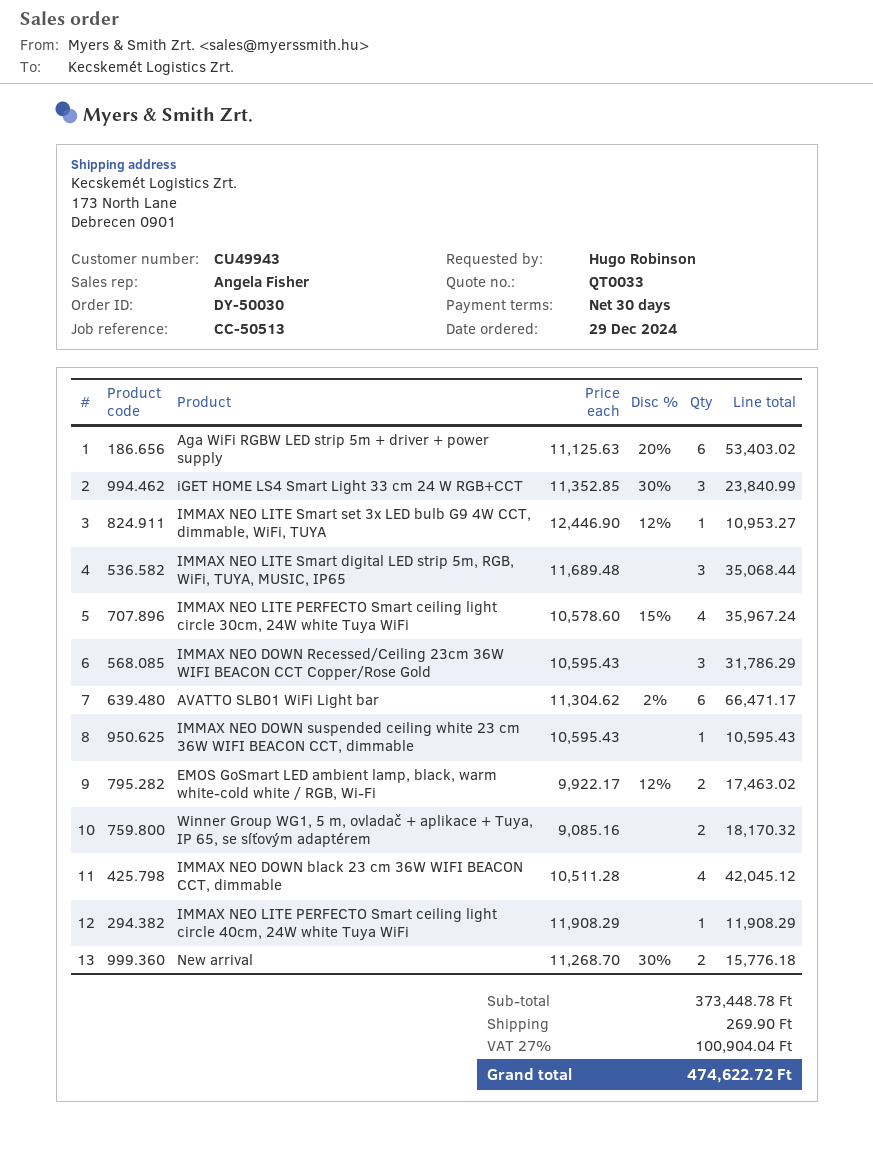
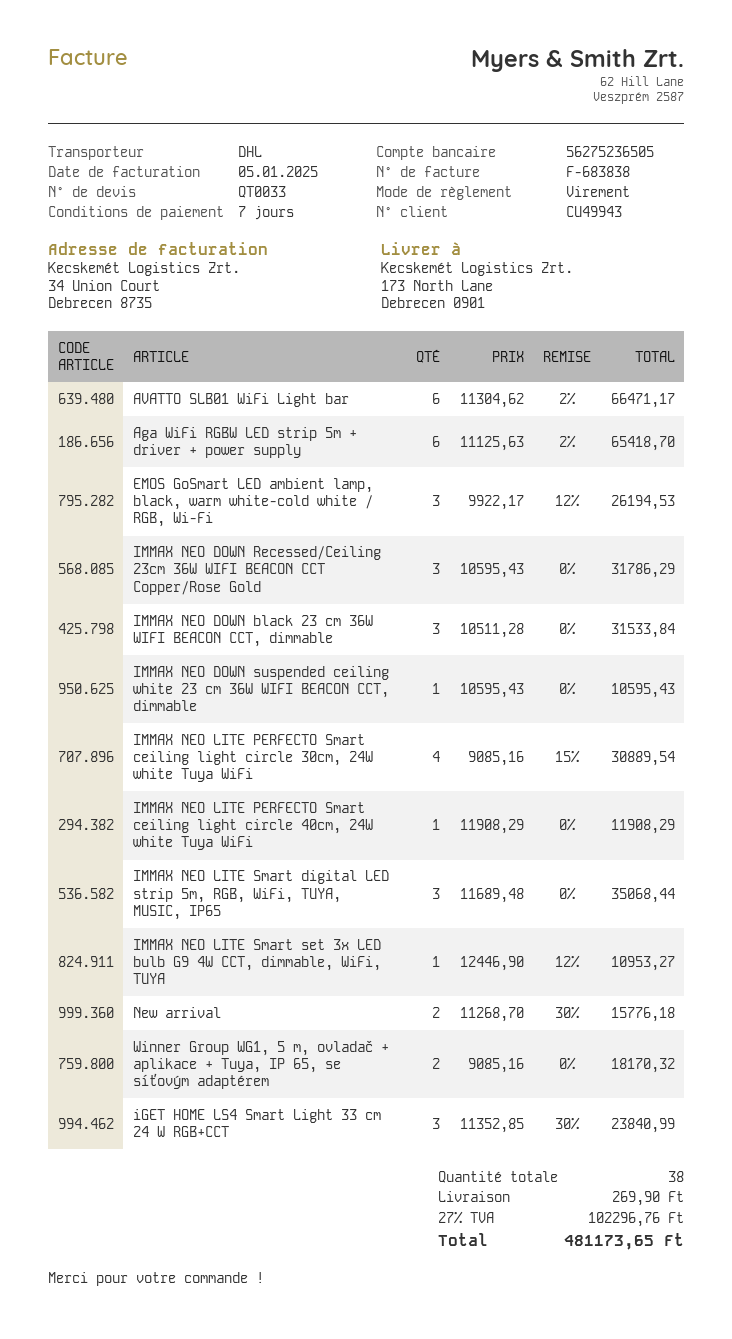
payment terms: 30 days -> 7 days
Aga WiFi RGBW LED strip 5m + driver + power supply: 6 x 11125.63 - 20% = 53403.02 -> 6 x 11125.63 - 2% = 65418.70
IMMAX NEO LITE PERFECTO Smart ceiling light circle 30cm, 24W white Tuya WiFi: 4 x 10578.60 - 15% = 35967.24 -> 4 x 9085.16 - 15% = 30889.54
EMOS GoSmart LED ambient lamp, black, warm white-cold white / RGB, Wi-Fi: 2 x 9922.17 - 12% = 17463.02 -> 3 x 9922.17 - 12% = 26194.53
IMMAX NEO DOWN black 23 cm 36W WIFI BEACON CCT, dimmable: 4 x 10511.28 = 42045.12 -> 3 x 10511.28 = 31533.84
tax: 27% = 100904.04 -> 27% = 102296.76
total: 474622.72 -> 481173.65

